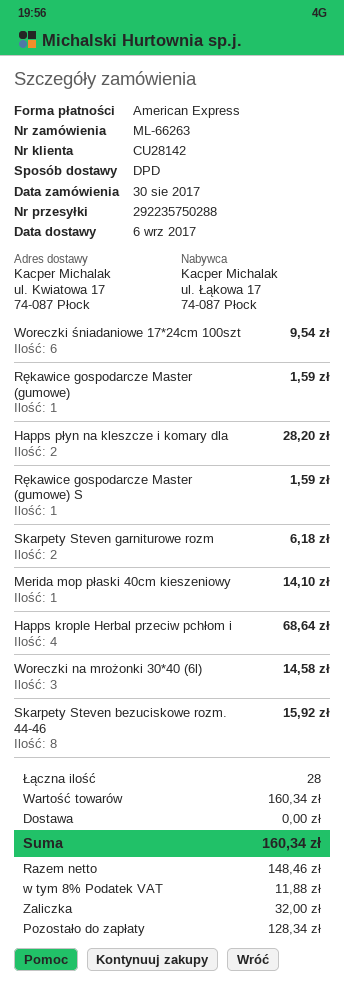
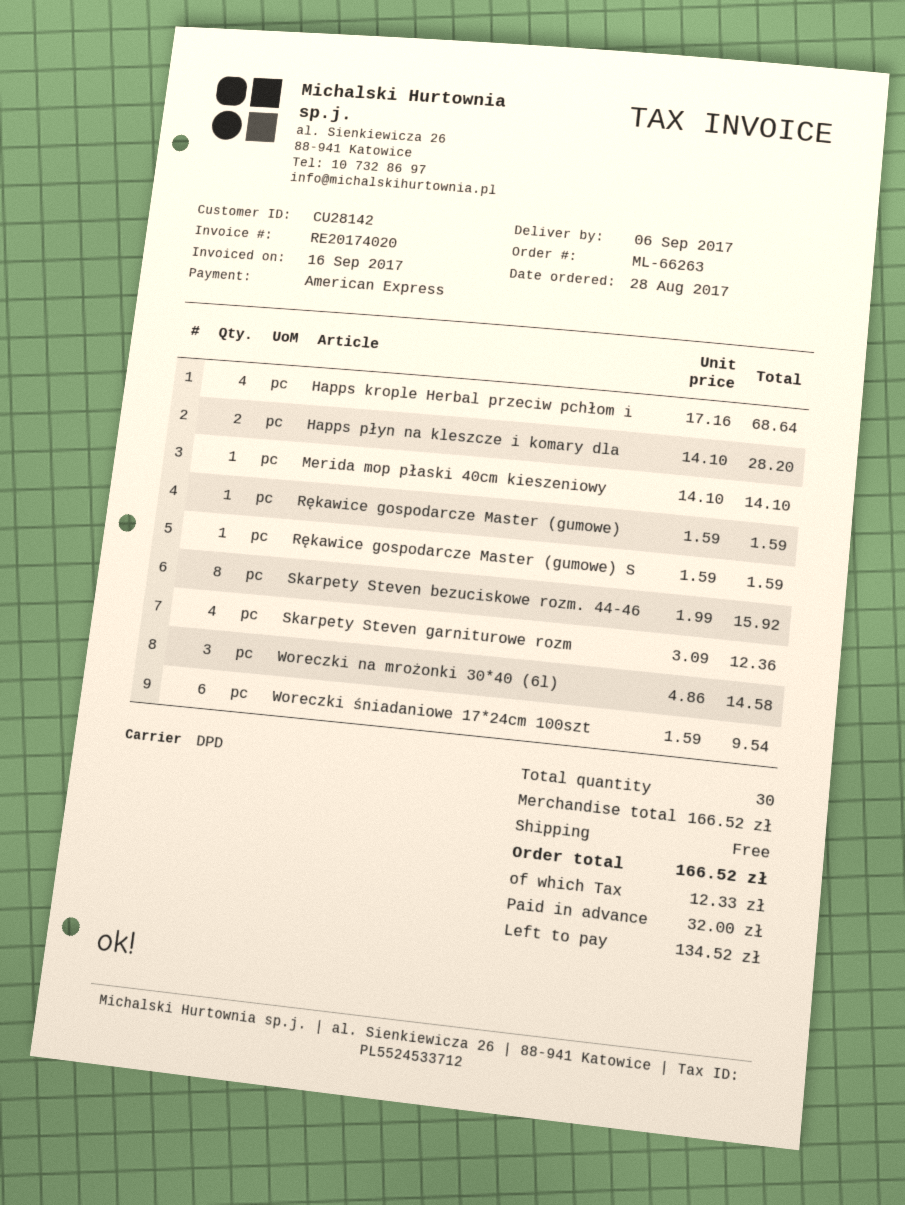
order date: 2017-08-30 -> 2017-08-28
Skarpety Steven garniturowe rozm: 2 for 6.18 -> 4 for 12.36
total quantity: 28 -> 30
subtotal: 160.34 -> 166.52
tax: 11.88 -> 12.33
total: 160.34 -> 166.52
balance: 128.34 -> 134.52

